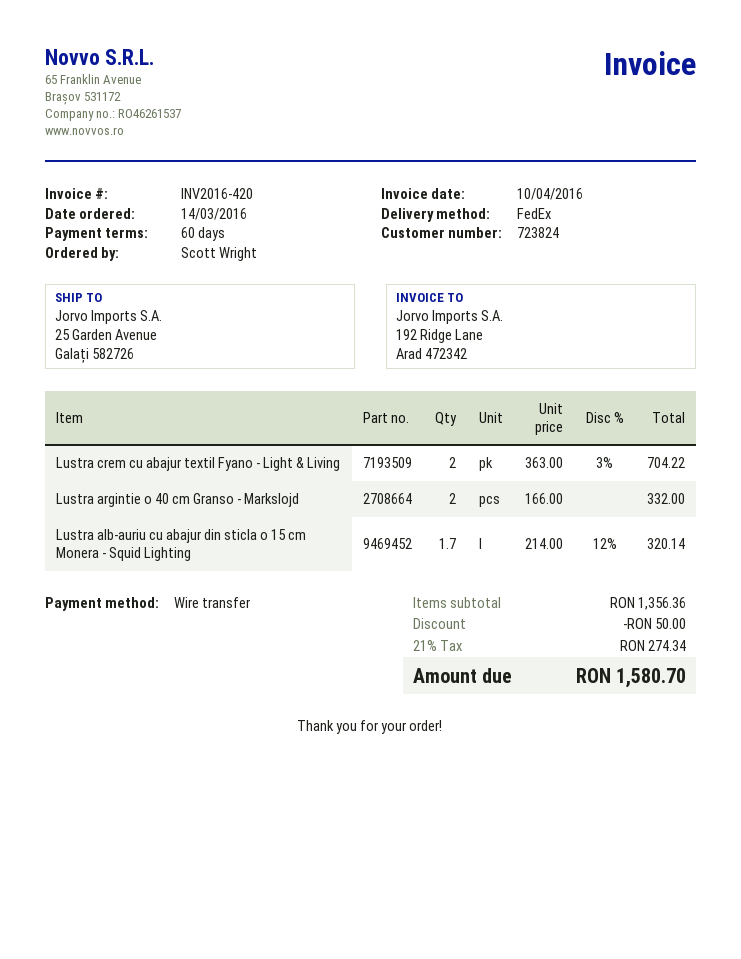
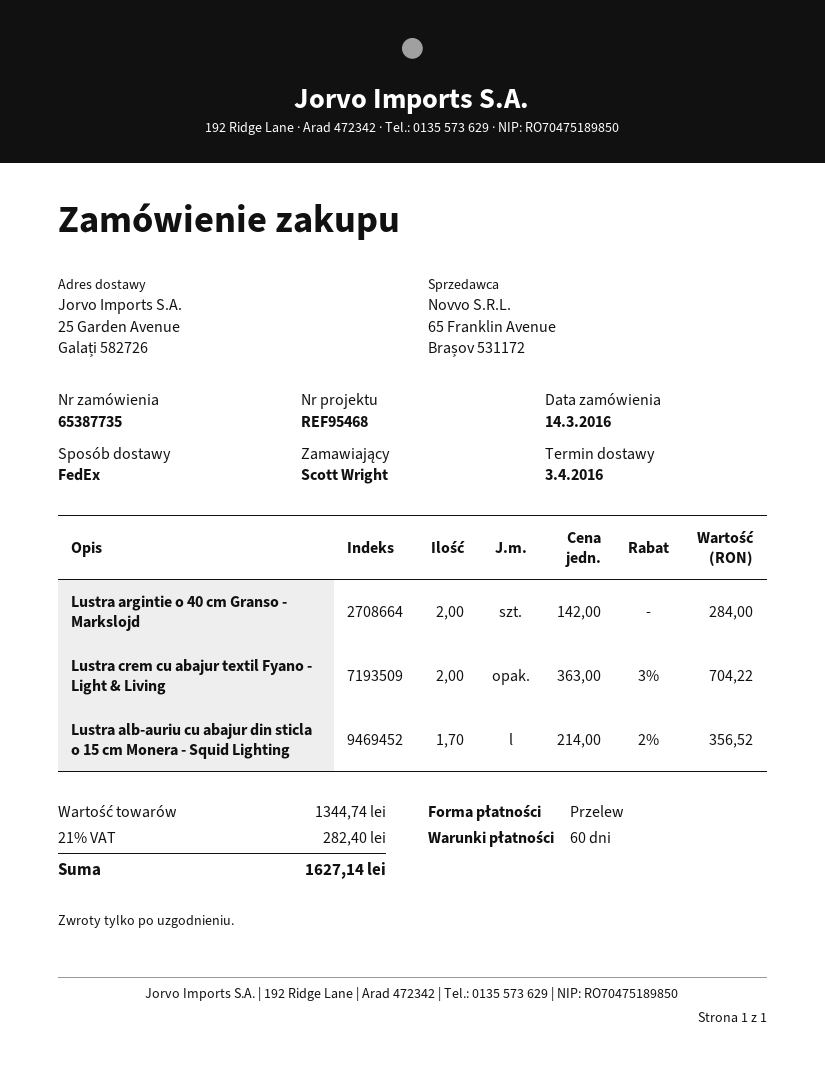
Lustra argintie o 40 cm Granso - Markslojd: 2 x 166.00 = 332.00 -> 2 x 142.00 = 284.00
Lustra alb-auriu cu abajur din sticla o 15 cm Monera - Squid Lighting: 1.7 x 214.00 - 12% = 320.14 -> 1.7 x 214.00 - 2% = 356.52
subtotal: 1356.36 -> 1344.74
discount: 50.00 -> none
tax: 21% = 274.34 -> 21% = 282.40
total: 1580.70 -> 1627.14

